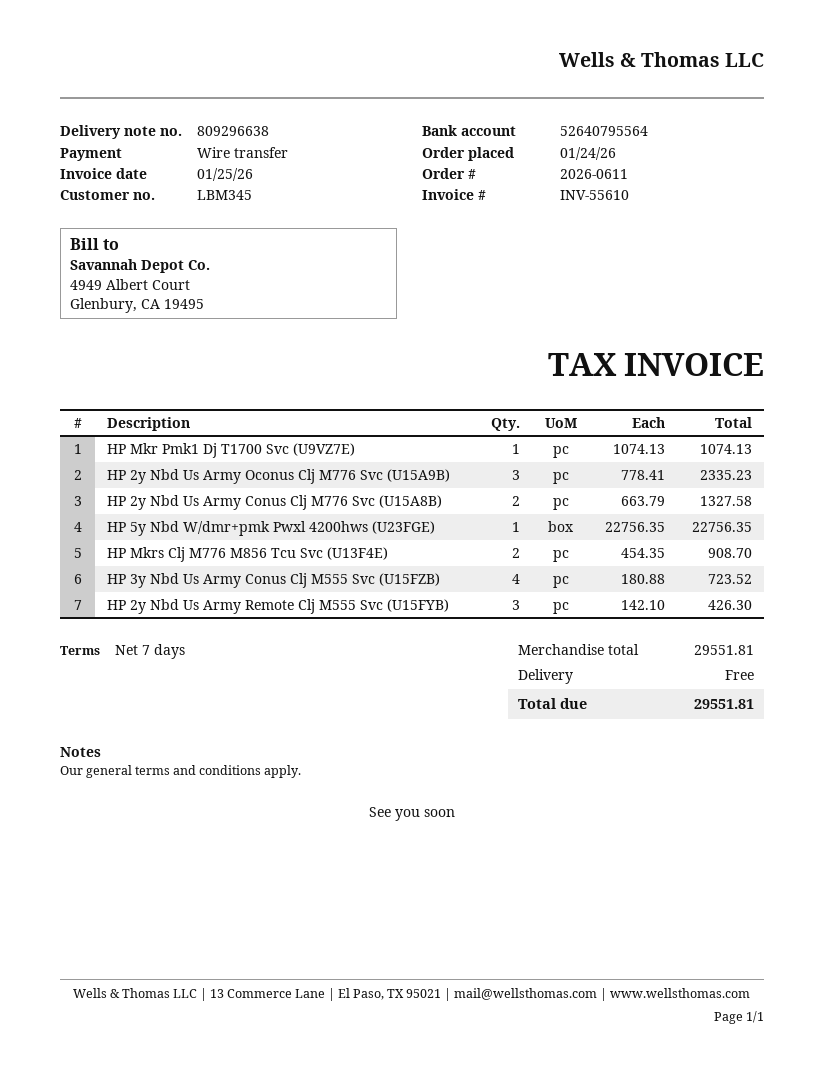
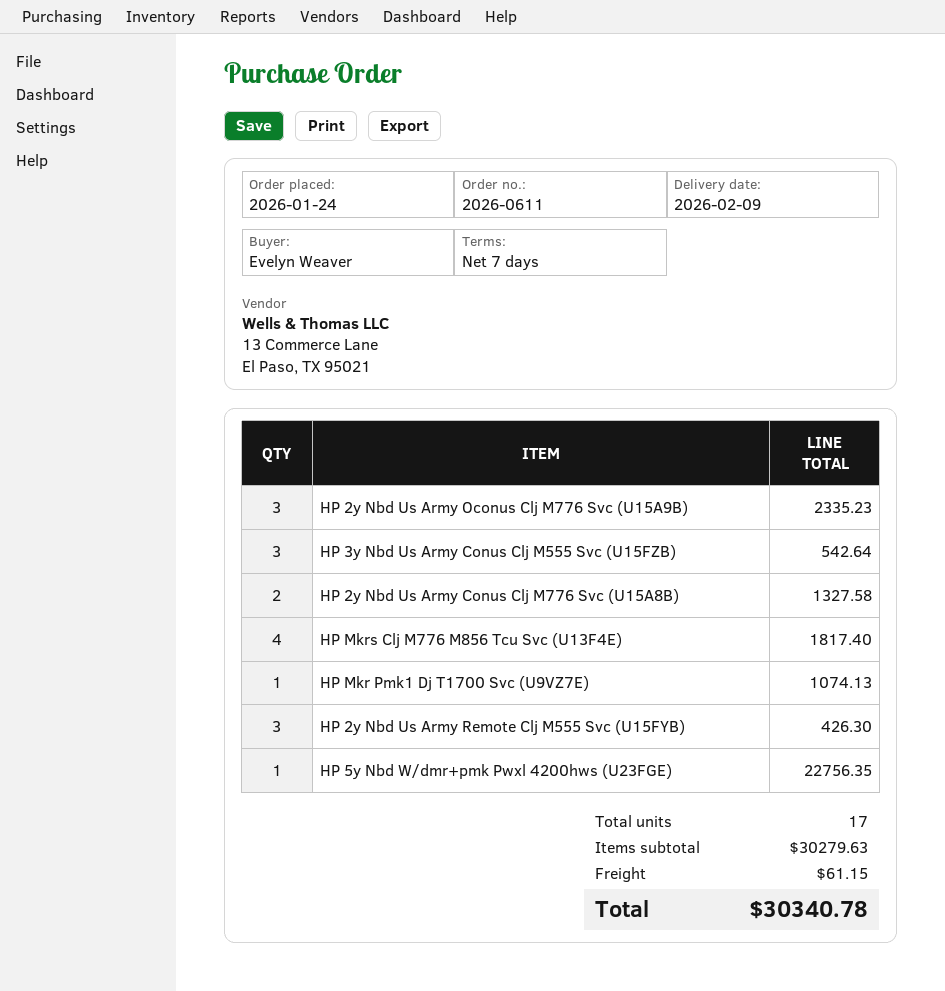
HP Mkrs Clj M776 M856 Tcu Svc (U13F4E): 2 for 908.70 -> 4 for 1817.40
HP 3y Nbd Us Army Conus Clj M555 Svc (U15FZB): 4 for 723.52 -> 3 for 542.64
subtotal: 29551.81 -> 30279.63
shipping: 0.00 -> 61.15
total: 29551.81 -> 30340.78

